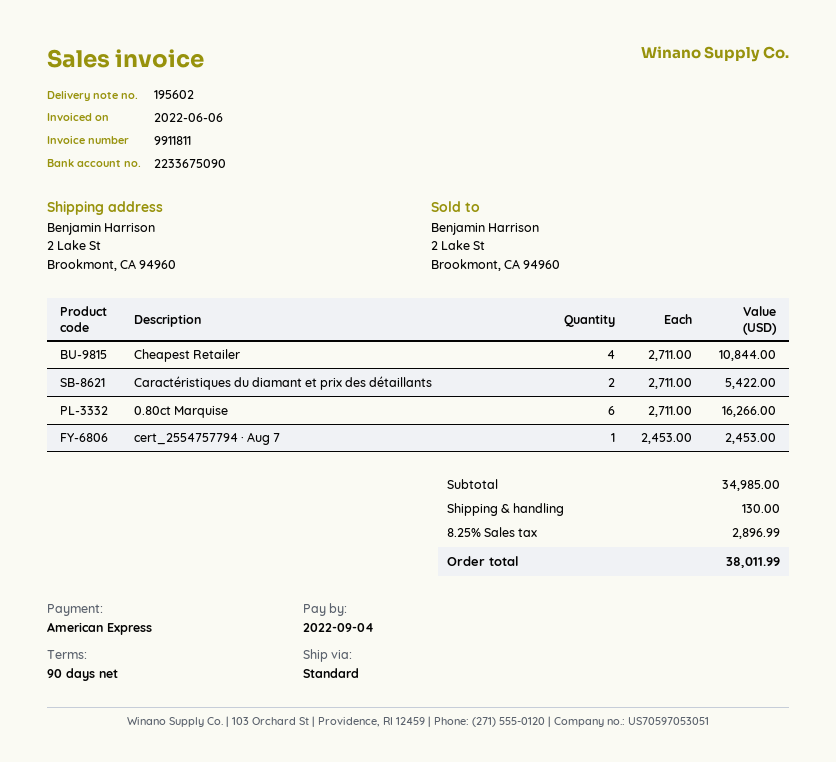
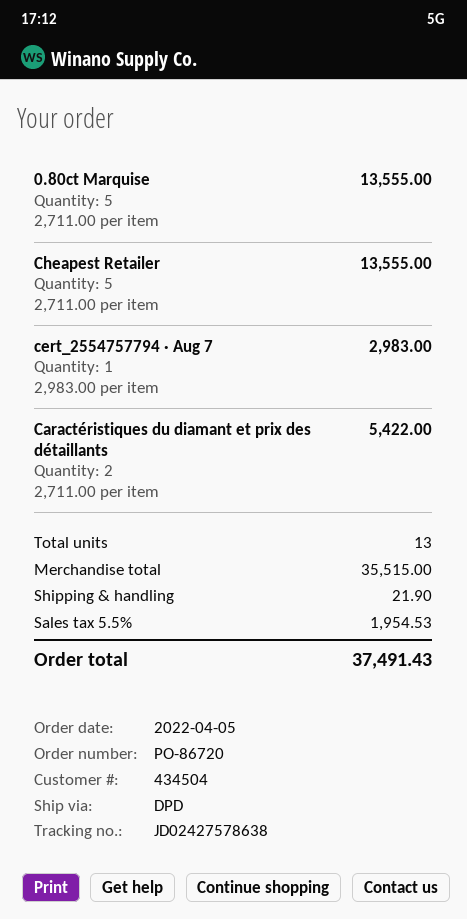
shipping method: standard -> DPD
Cheapest Retailer: 4 x 2711.00 = 10844.00 -> 5 x 2711.00 = 13555.00
0.80ct Marquise: 6 x 2711.00 = 16266.00 -> 5 x 2711.00 = 13555.00
cert_2554757794 · Aug 7: 1 x 2453.00 = 2453.00 -> 1 x 2983.00 = 2983.00
subtotal: 34985.00 -> 35515.00
shipping: 130.00 -> 21.90
tax: 8.25% = 2896.99 -> 5.5% = 1954.53
total: 38011.99 -> 37491.43

